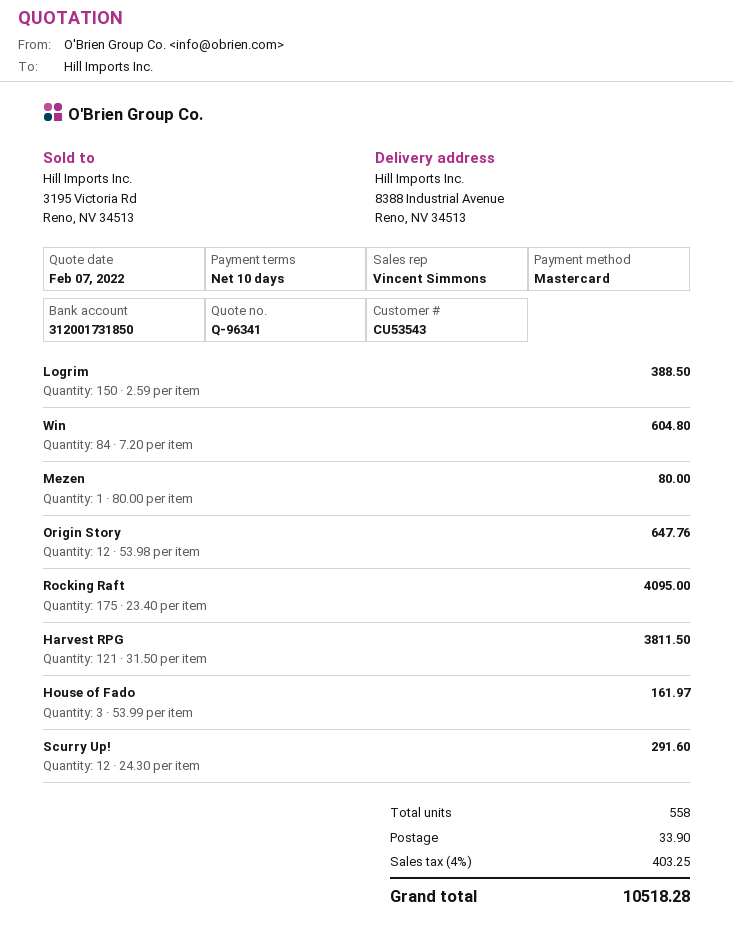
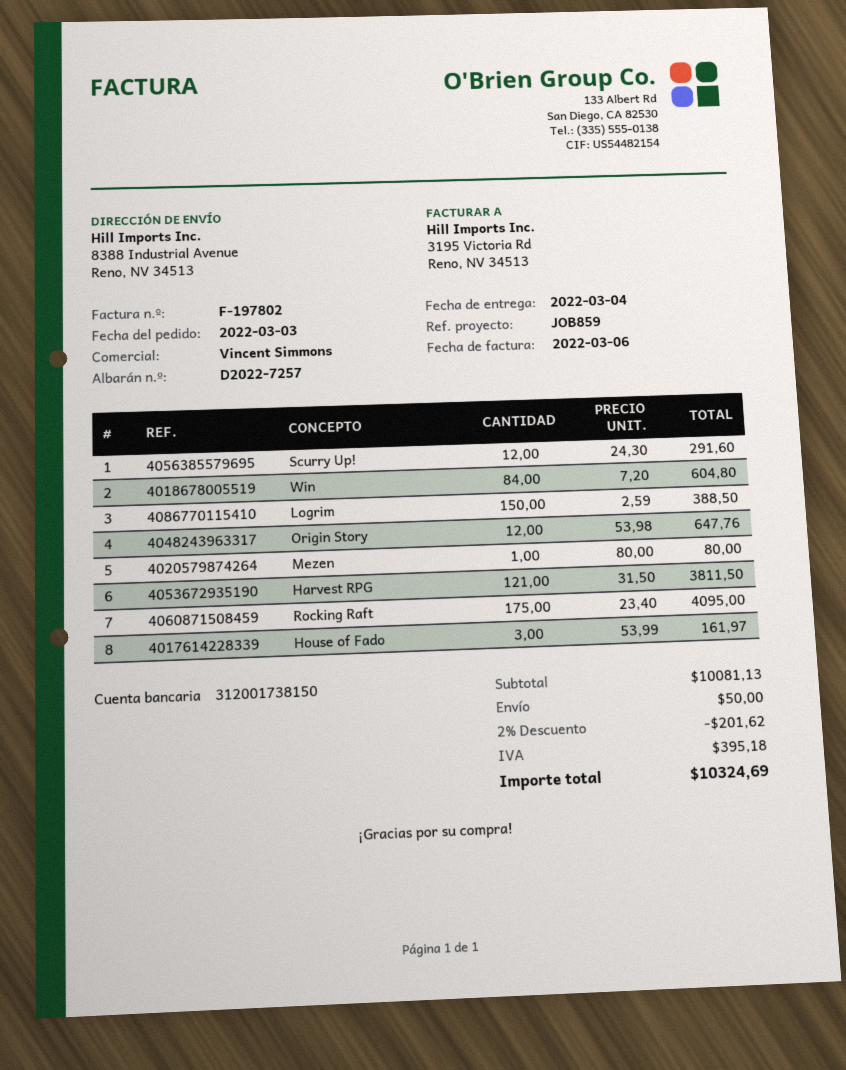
bank account: 312001731850 -> 312001738150
discount: none -> 2% = 201.62
shipping: 33.90 -> 50.00
tax: 403.25 -> 395.18
total: 10518.28 -> 10324.69

